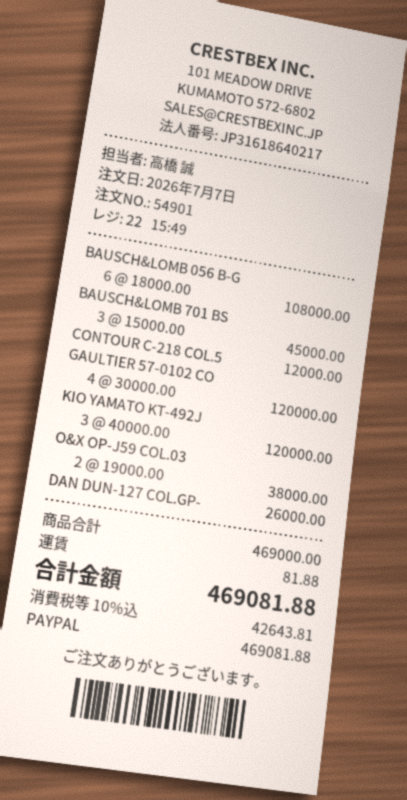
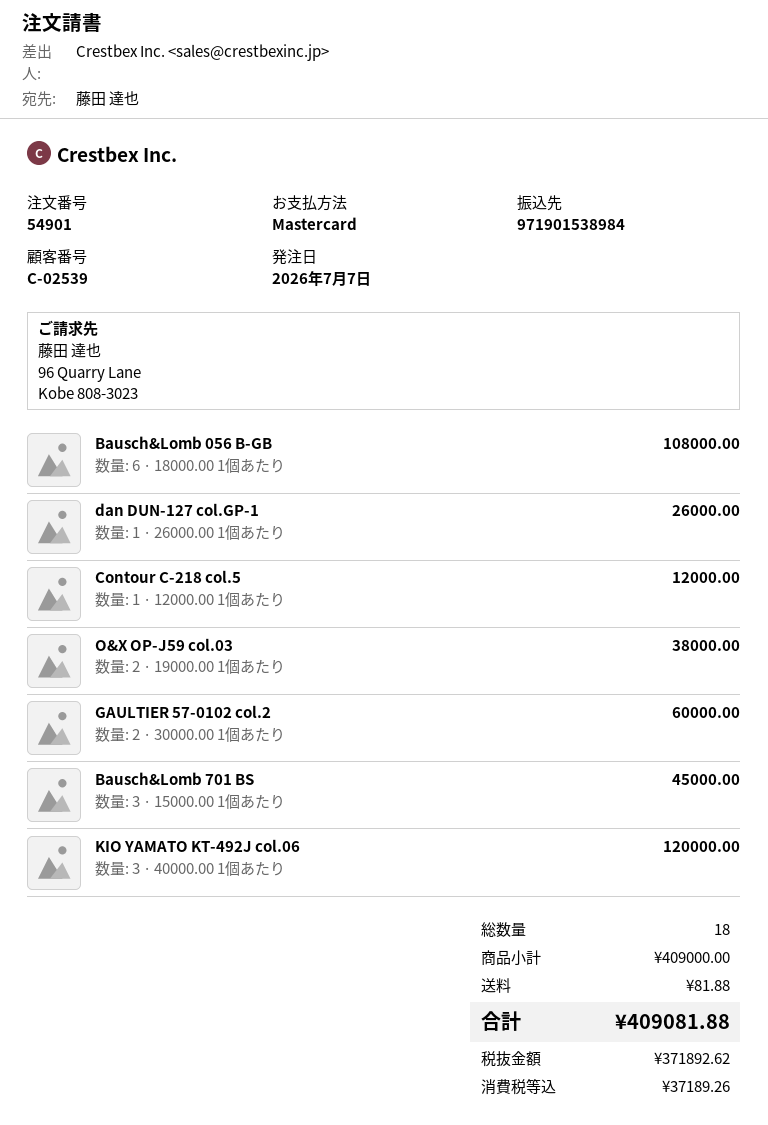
payment method: PayPal -> Mastercard
GAULTIER 57-0102 CO: 4 x 30000.00 = 120000.00 -> 2 x 30000.00 = 60000.00
subtotal: 469000.00 -> 409000.00
tax: 42643.81 -> 37189.26
total: 469081.88 -> 409081.88

